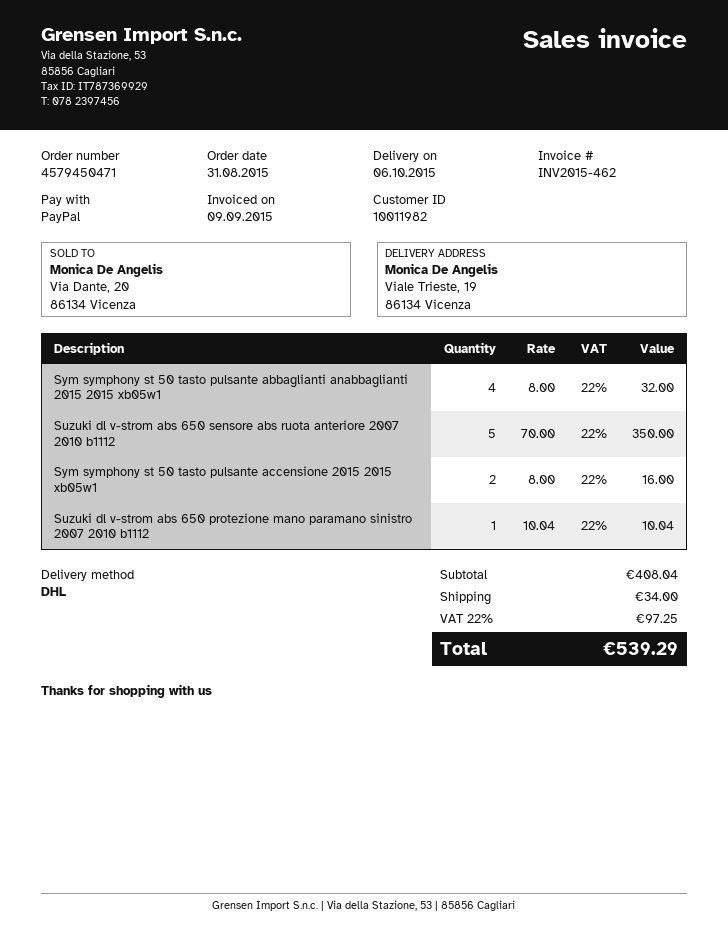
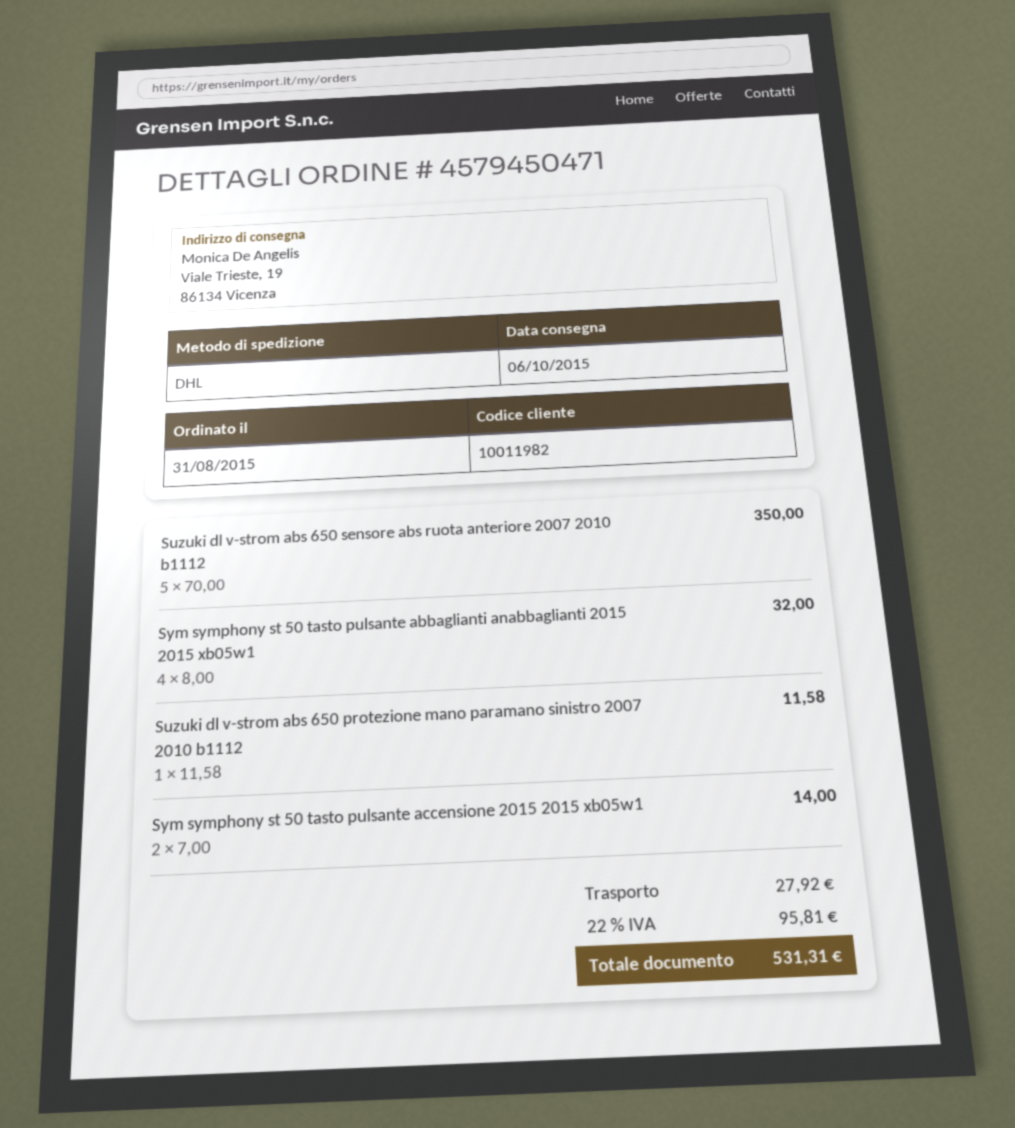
Sym symphony st 50 tasto pulsante accensione 2015 2015 xb05w1: 2 x 8.00 = 16.00 -> 2 x 7.00 = 14.00
Suzuki dl v-strom abs 650 protezione mano paramano sinistro 2007 2010 b1112: 1 x 10.04 = 10.04 -> 1 x 11.58 = 11.58
shipping: 34.00 -> 27.92
tax: 22% = 97.25 -> 22% = 95.81
total: 539.29 -> 531.31

